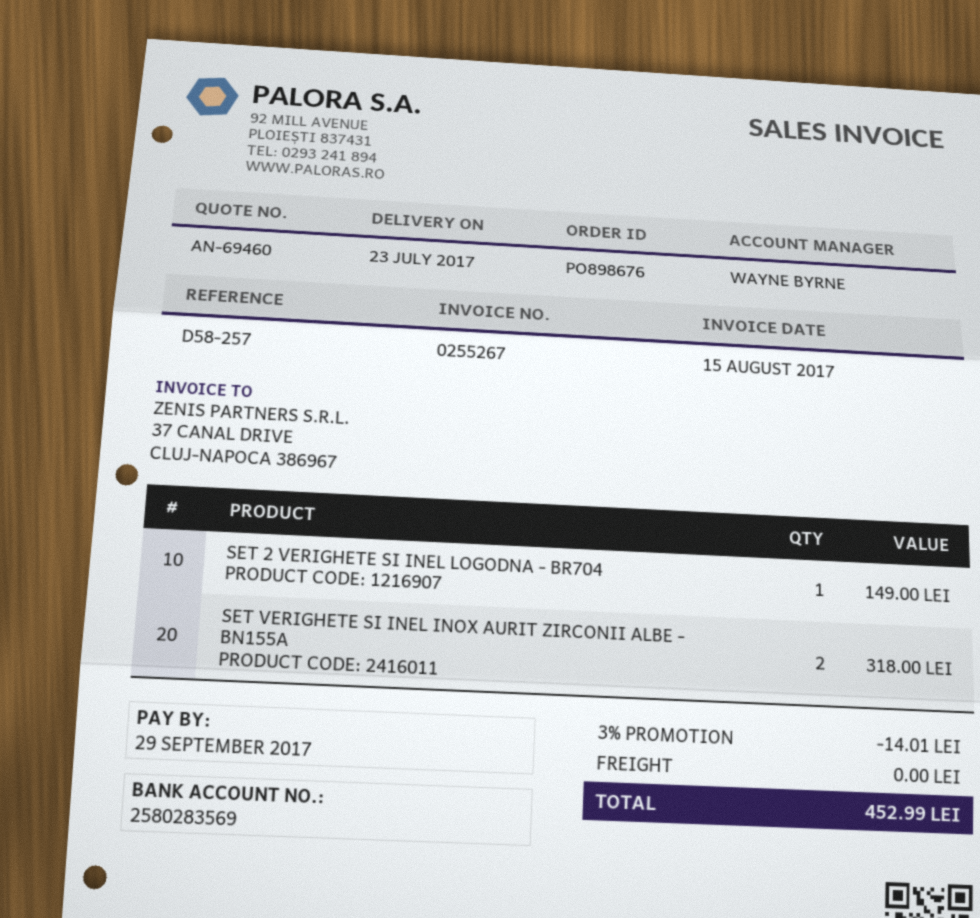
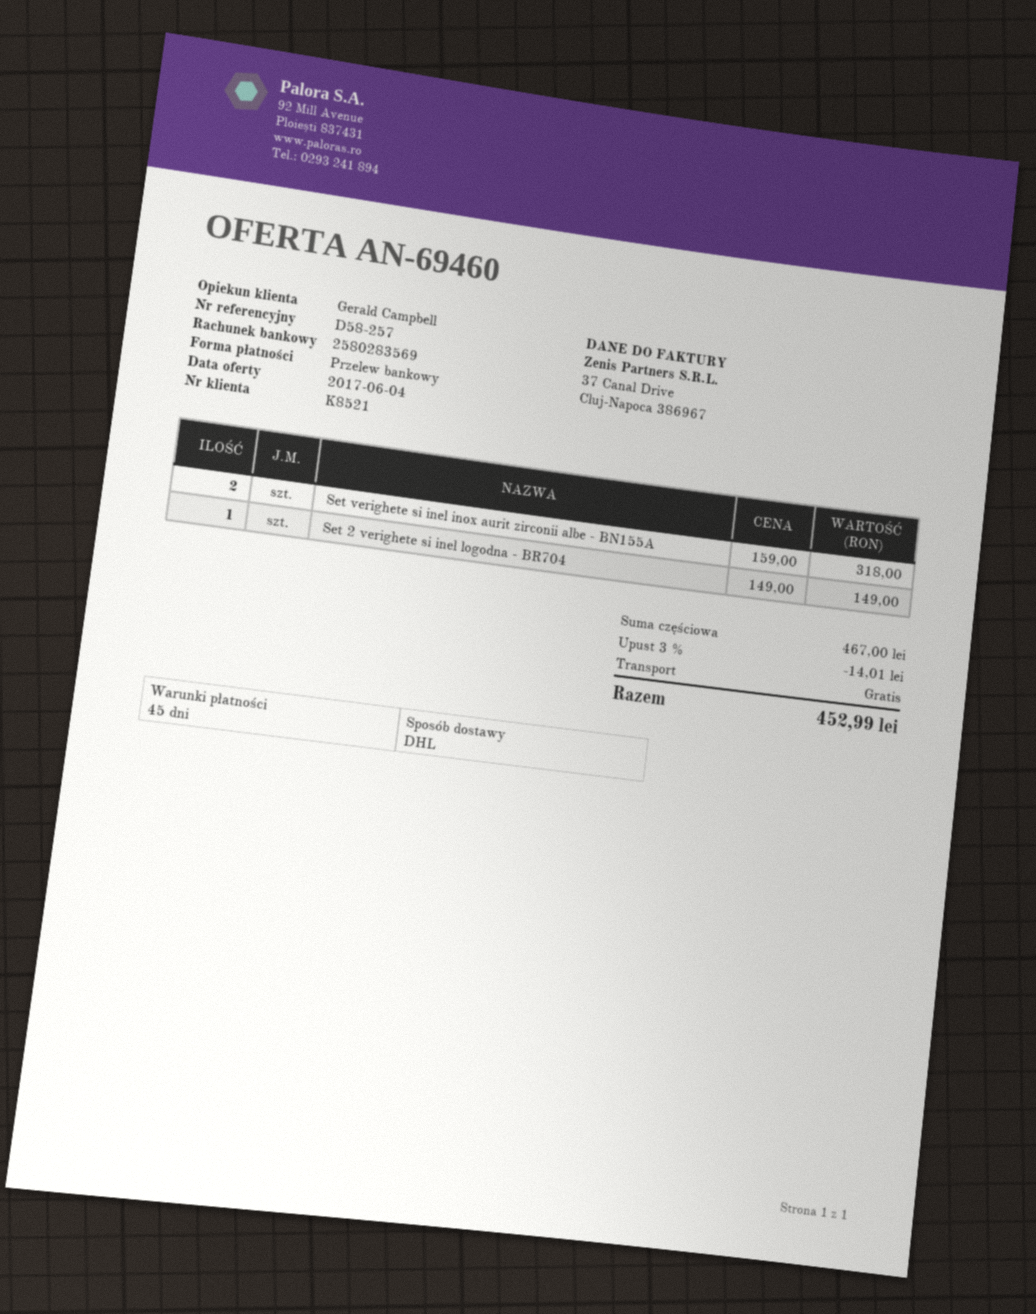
sales rep: WAYNE BYRNE -> Gerald Campbell

